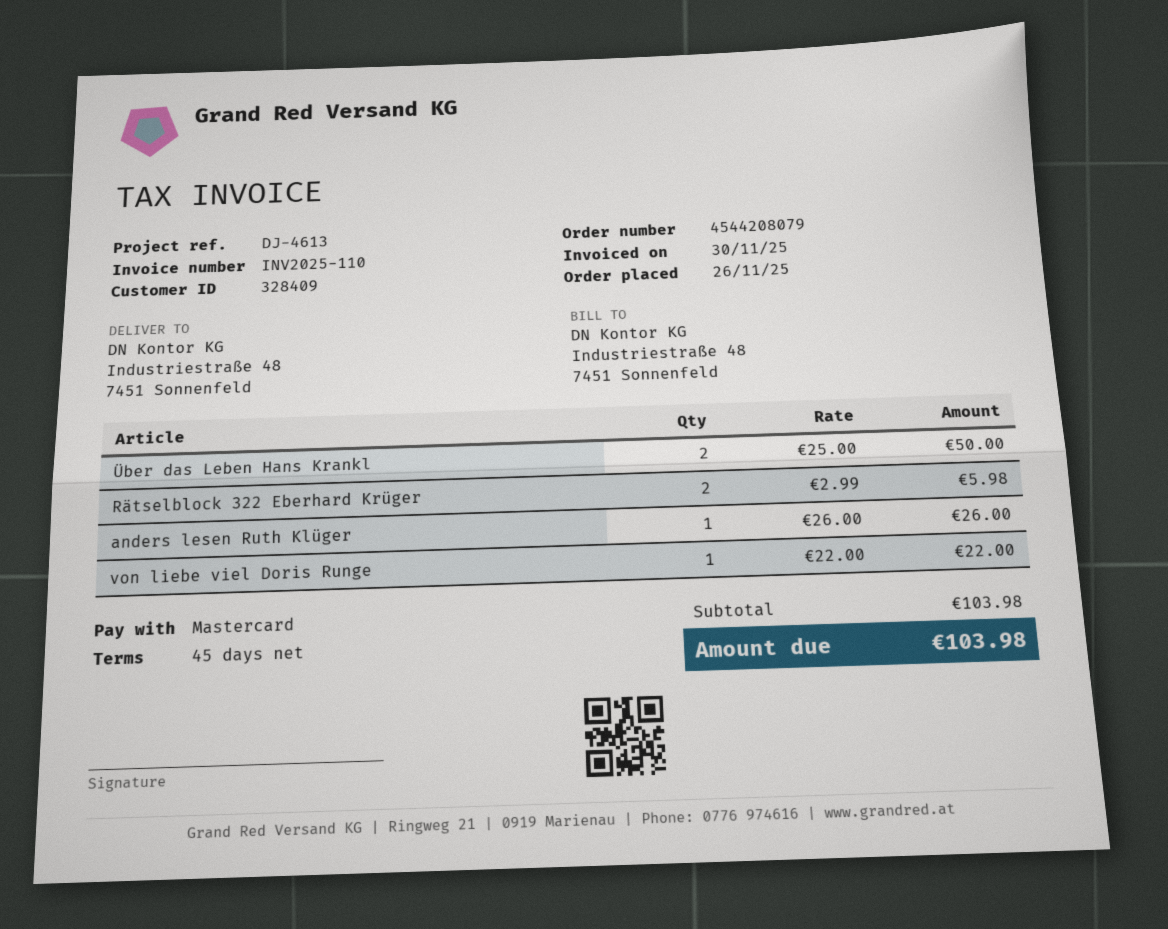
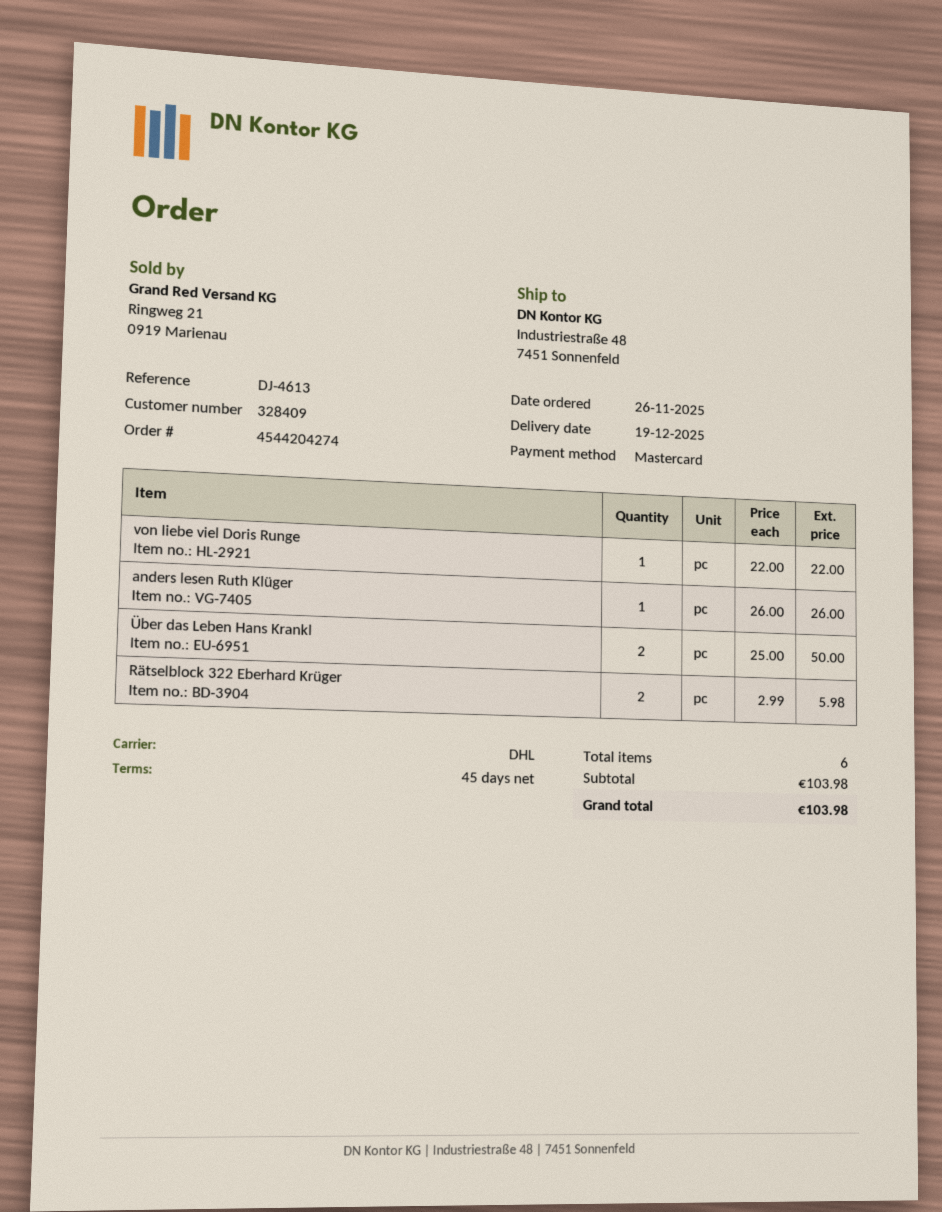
order number: 4544208079 -> 4544204274

